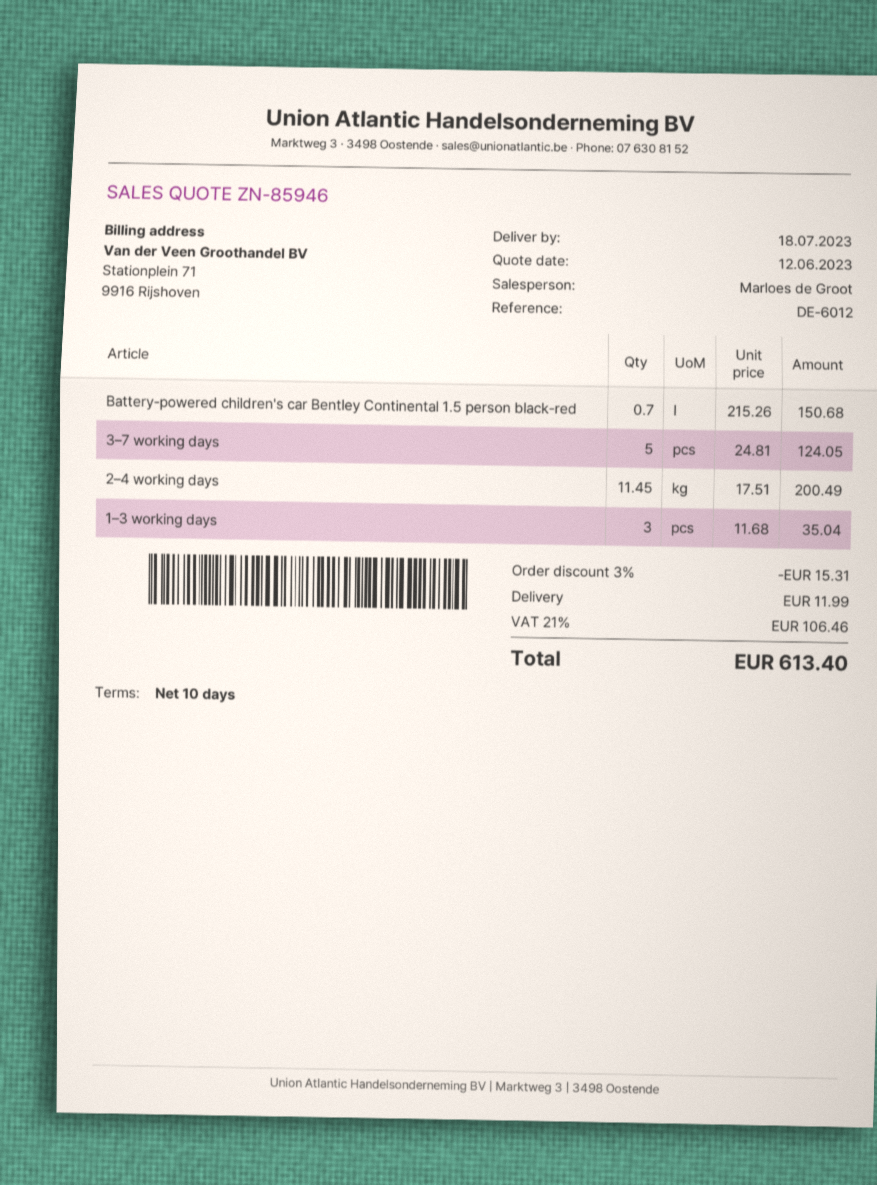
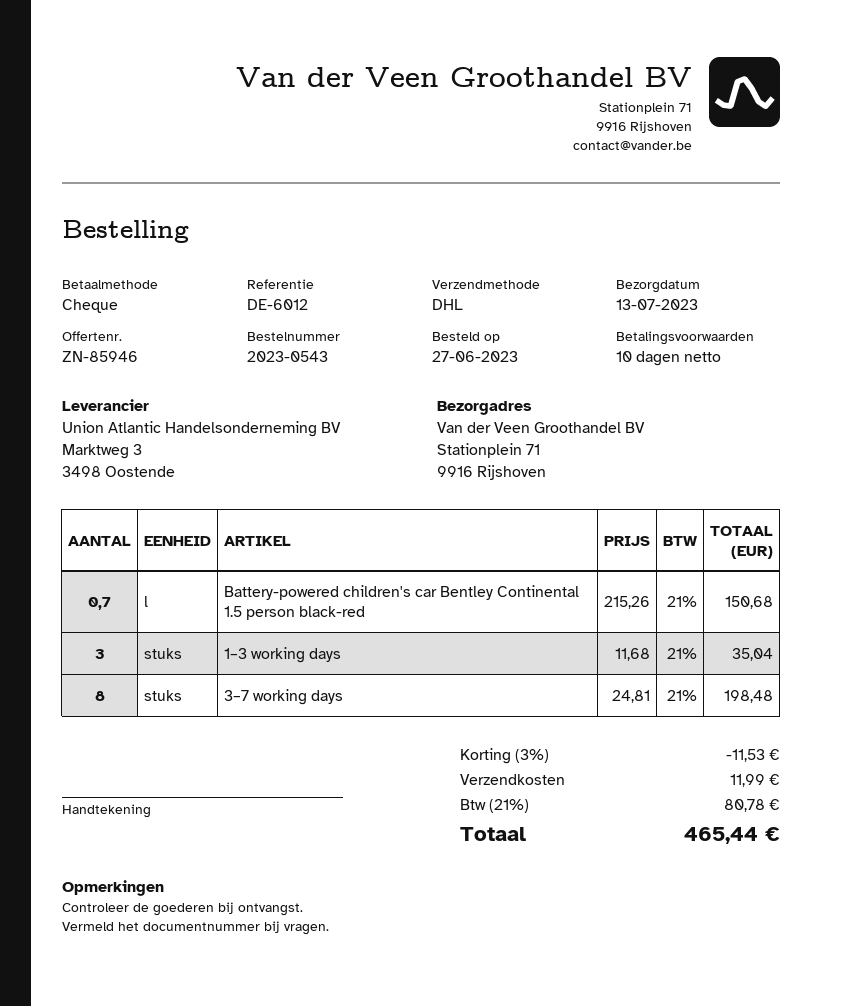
delivery date: 2023-07-18 -> 2023-07-13
3–7 working days: 5 x 24.81 = 124.05 -> 8 x 24.81 = 198.48
2–4 working days: 11.45 x 17.51 = 200.49 -> none
discount: 3% = 15.31 -> 3% = 11.53
tax: 21% = 106.46 -> 21% = 80.78
total: 613.40 -> 465.44

